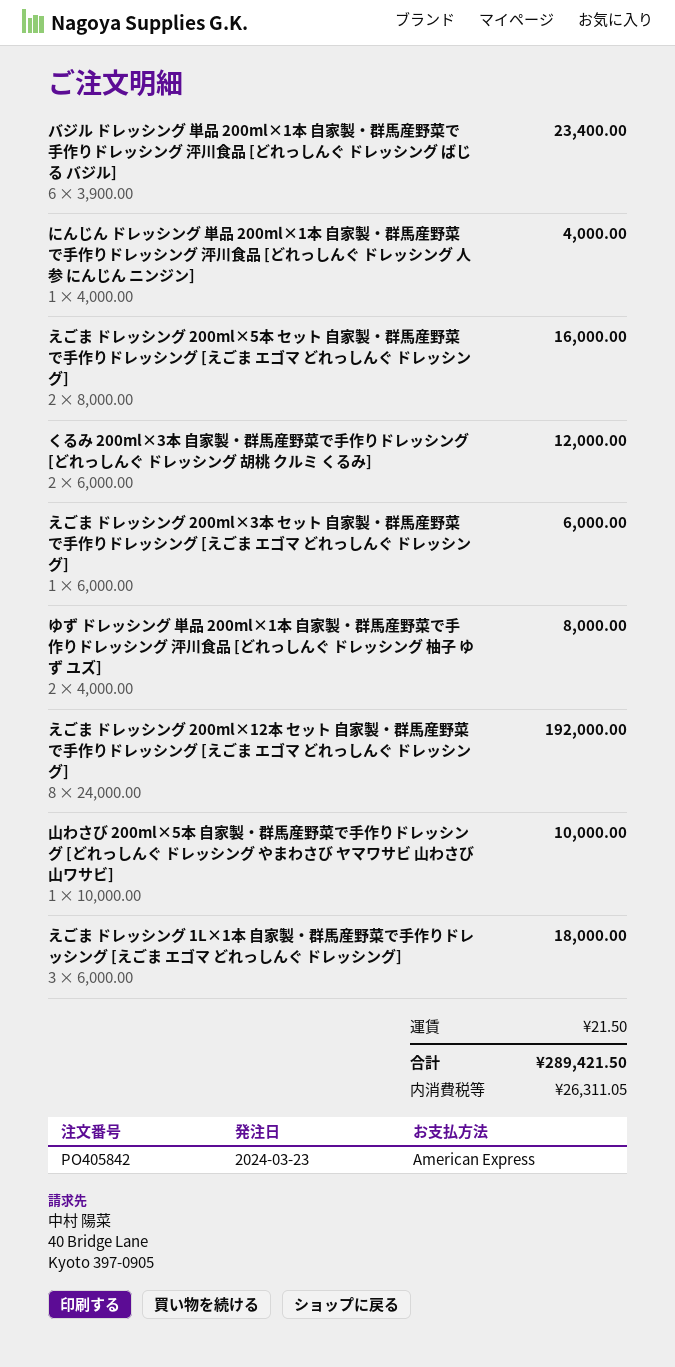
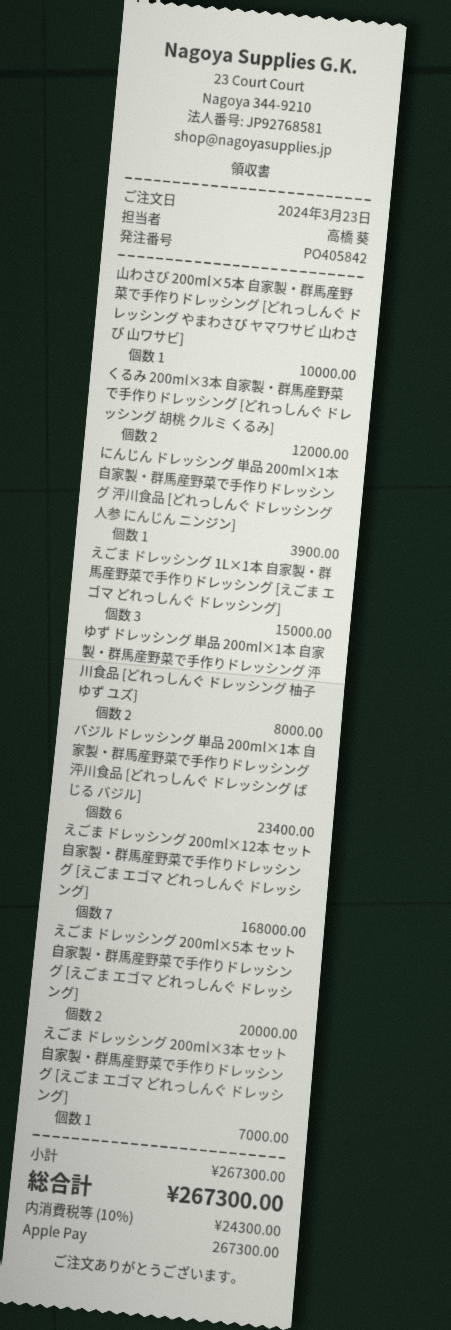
payment method: American Express -> Apple Pay
にんじん ドレッシング 単品 200ml×1本 自家製・群馬産野菜で手作りドレッシング 泙川食品 [どれっしんぐ ドレッシング 人参 にんじん ニンジン]: 1 for 4000.00 -> 1 for 3900.00
えごま ドレッシング 200ml×5本 セット 自家製・群馬産野菜で手作りドレッシング [えごま エゴマ どれっしんぐ ドレッシング]: 2 for 16000.00 -> 2 for 20000.00
えごま ドレッシング 200ml×3本 セット 自家製・群馬産野菜で手作りドレッシング [えごま エゴマ どれっしんぐ ドレッシング]: 1 for 6000.00 -> 1 for 7000.00
えごま ドレッシング 200ml×12本 セット 自家製・群馬産野菜で手作りドレッシング [えごま エゴマ どれっしんぐ ドレッシング]: 8 for 192000.00 -> 7 for 168000.00
えごま ドレッシング 1L×1本 自家製・群馬産野菜で手作りドレッシング [えごま エゴマ どれっしんぐ ドレッシング]: 3 for 18000.00 -> 3 for 15000.00
shipping: 21.50 -> none
tax: 26311.05 -> 24300.00
total: 289421.50 -> 267300.00

